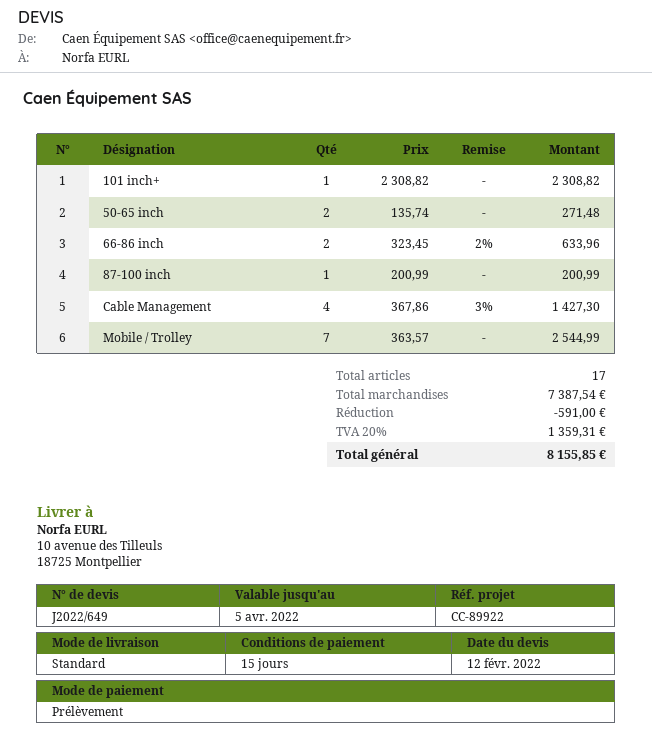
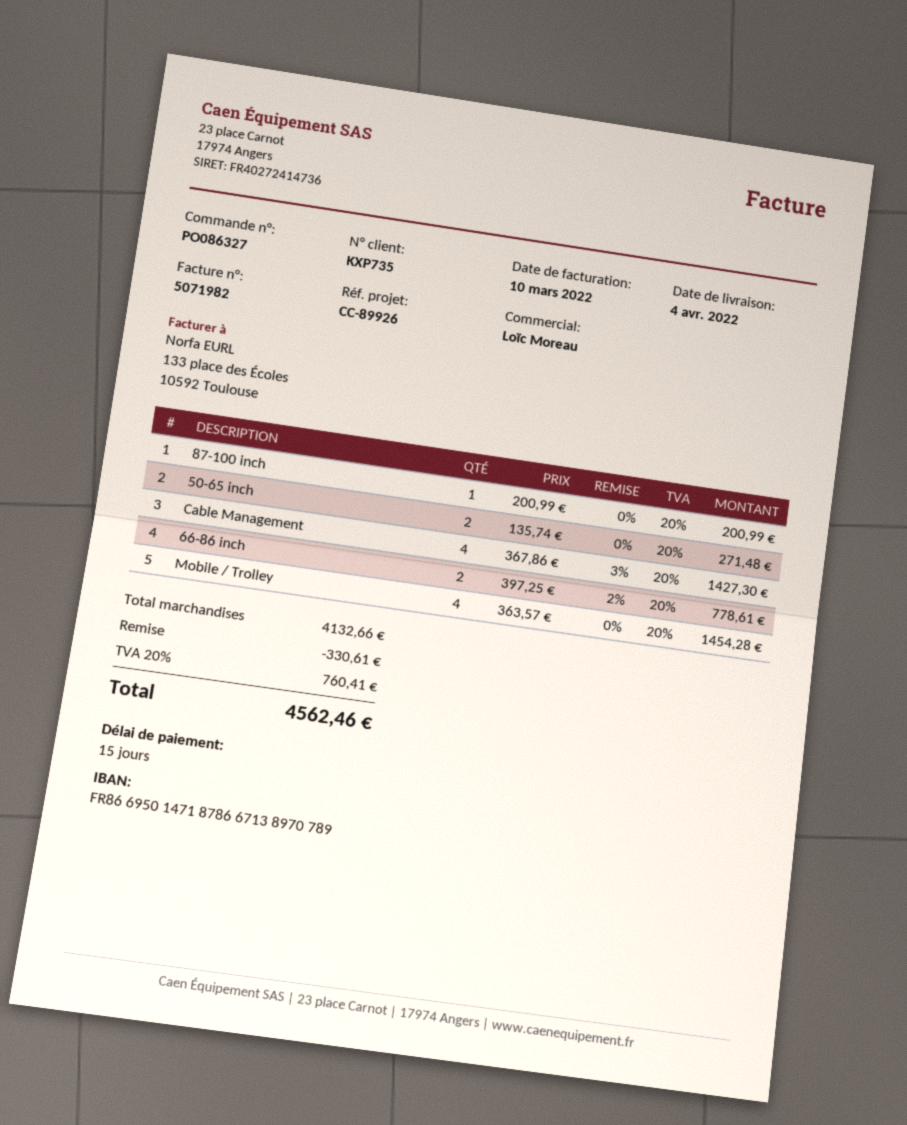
reference: CC-89922 -> CC-89926
101 inch+: 1 x 2308.82 = 2308.82 -> none
66-86 inch: 2 x 323.45 - 2% = 633.96 -> 2 x 397.25 - 2% = 778.61
Mobile / Trolley: 7 x 363.57 = 2544.99 -> 4 x 363.57 = 1454.28
subtotal: 7387.54 -> 4132.66
discount: 591.00 -> 330.61
tax: 20% = 1359.31 -> 20% = 760.41
total: 8155.85 -> 4562.46

